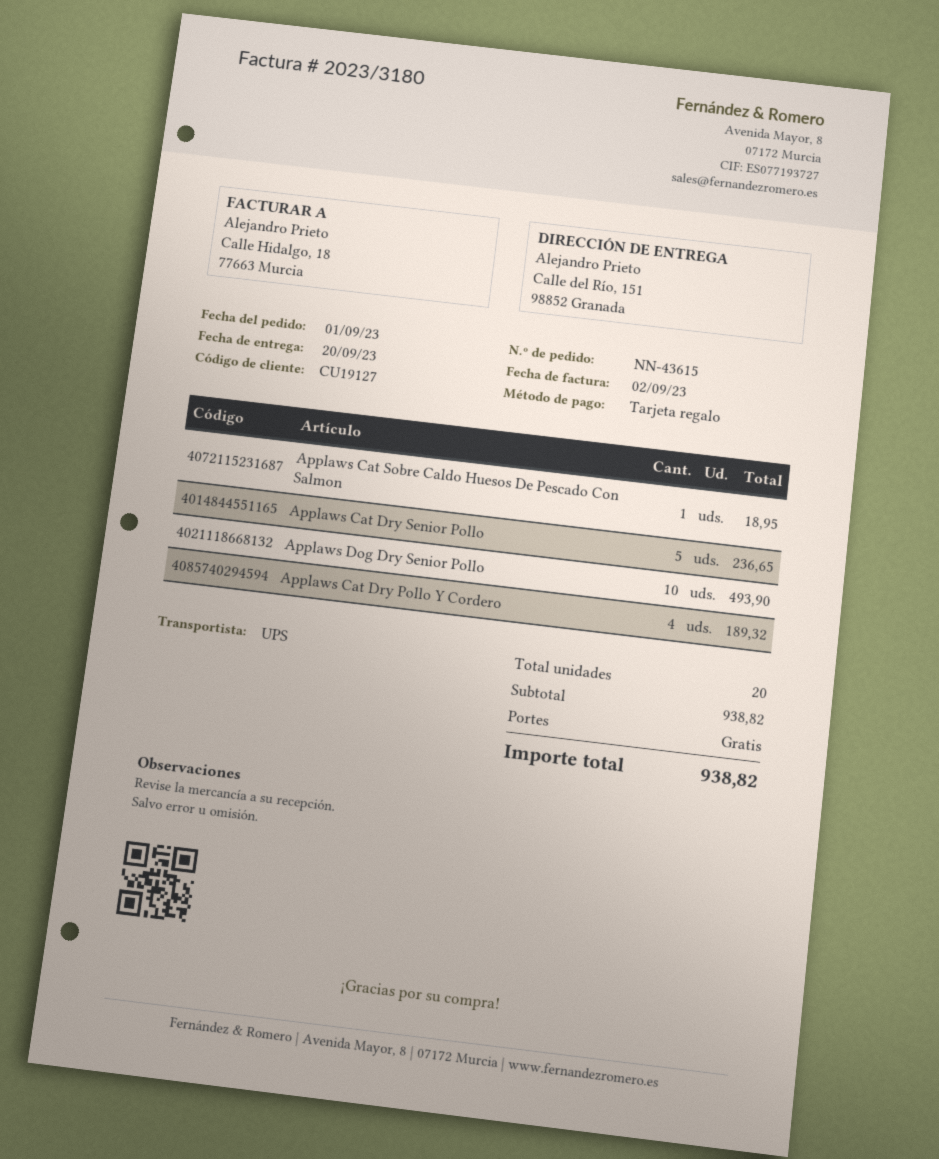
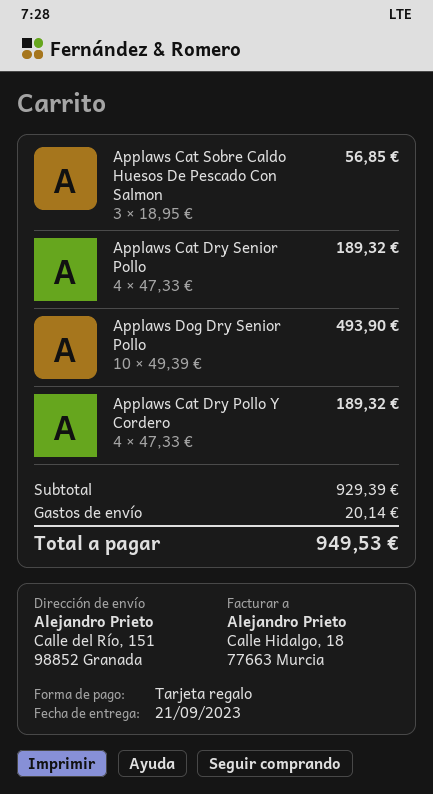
delivery date: 2023-09-20 -> 2023-09-21
Applaws Cat Sobre Caldo Huesos De Pescado Con Salmon: 1 for 18.95 -> 3 for 56.85
Applaws Cat Dry Senior Pollo: 5 for 236.65 -> 4 for 189.32
subtotal: 938.82 -> 929.39
shipping: 0.00 -> 20.14
total: 938.82 -> 949.53

